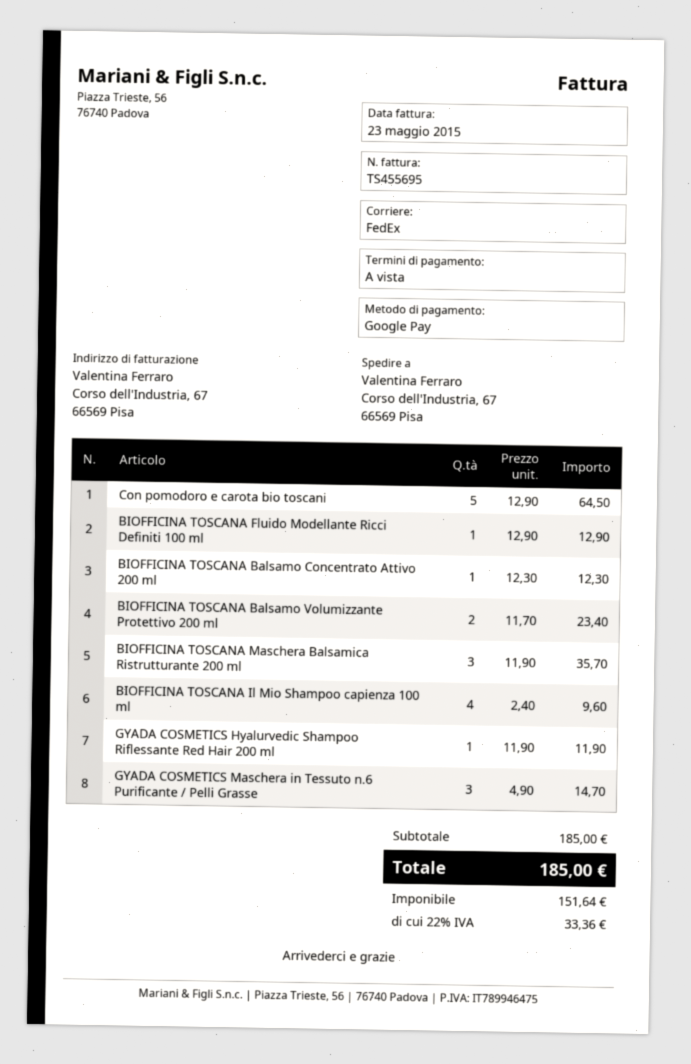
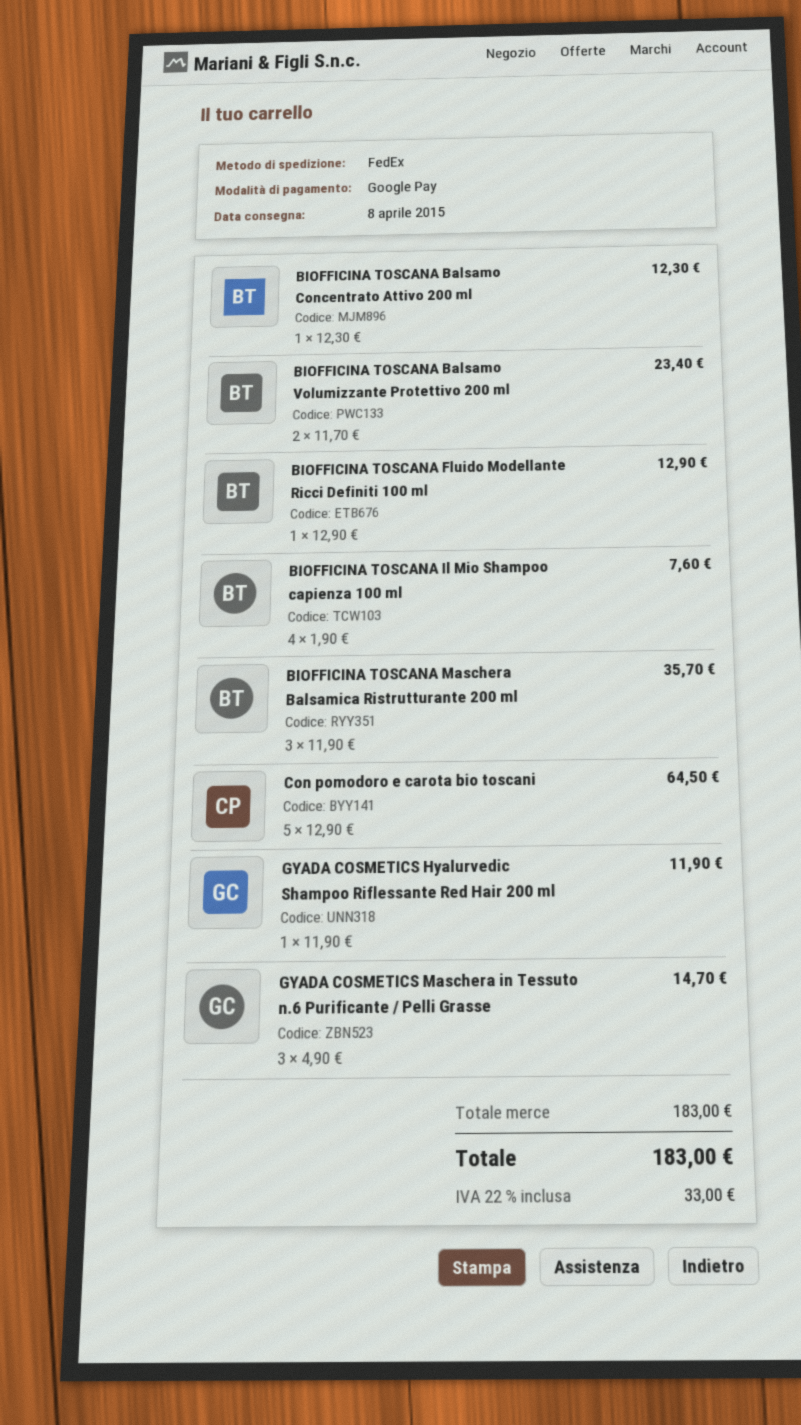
BIOFFICINA TOSCANA Il Mio Shampoo capienza 100 ml: 4 x 2.40 = 9.60 -> 4 x 1.90 = 7.60
subtotal: 185.00 -> 183.00
tax: 22% = 33.36 -> 22% = 33.00
total: 185.00 -> 183.00

